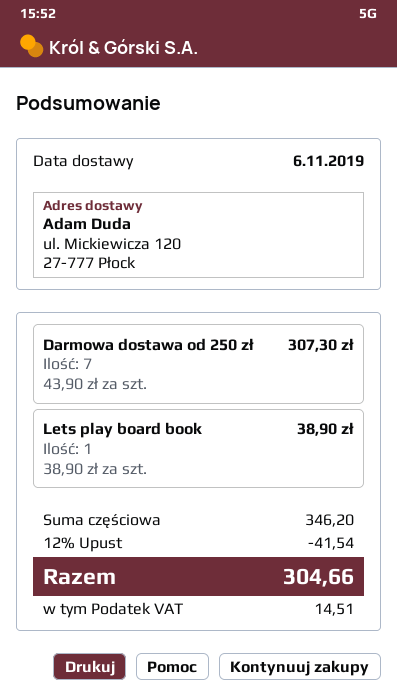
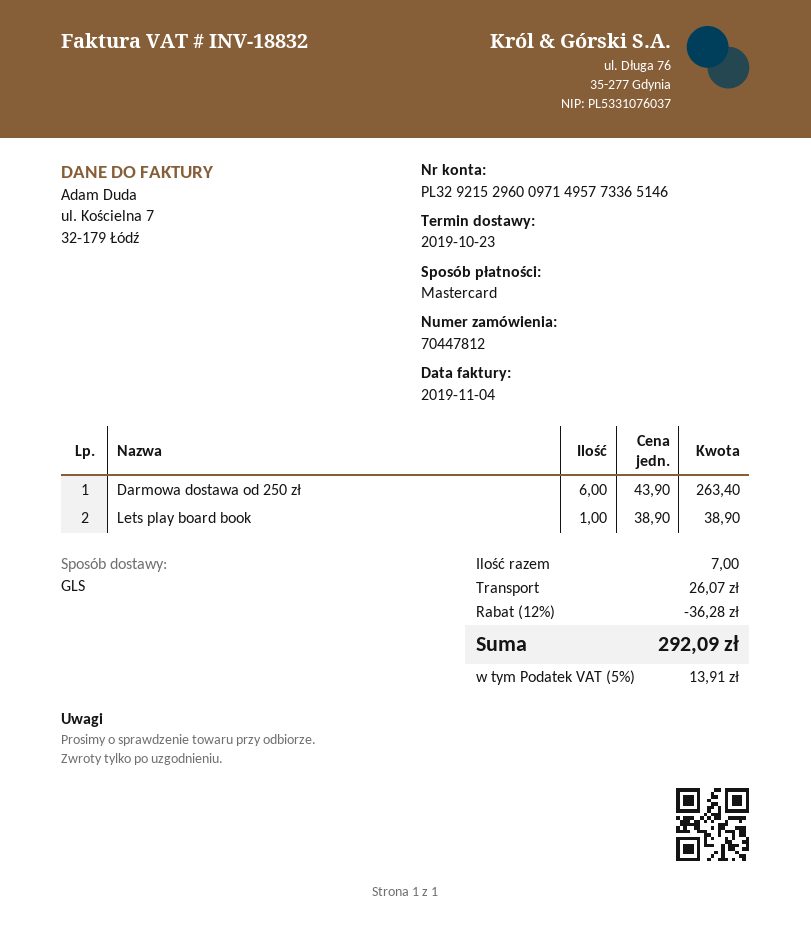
delivery date: 2019-11-06 -> 2019-10-23
Darmowa dostawa od 250 zł: 7 x 43.90 = 307.30 -> 6 x 43.90 = 263.40
discount: 12% = 41.54 -> 12% = 36.28
shipping: none -> 26.07
tax: 14.51 -> 13.91
total: 304.66 -> 292.09

